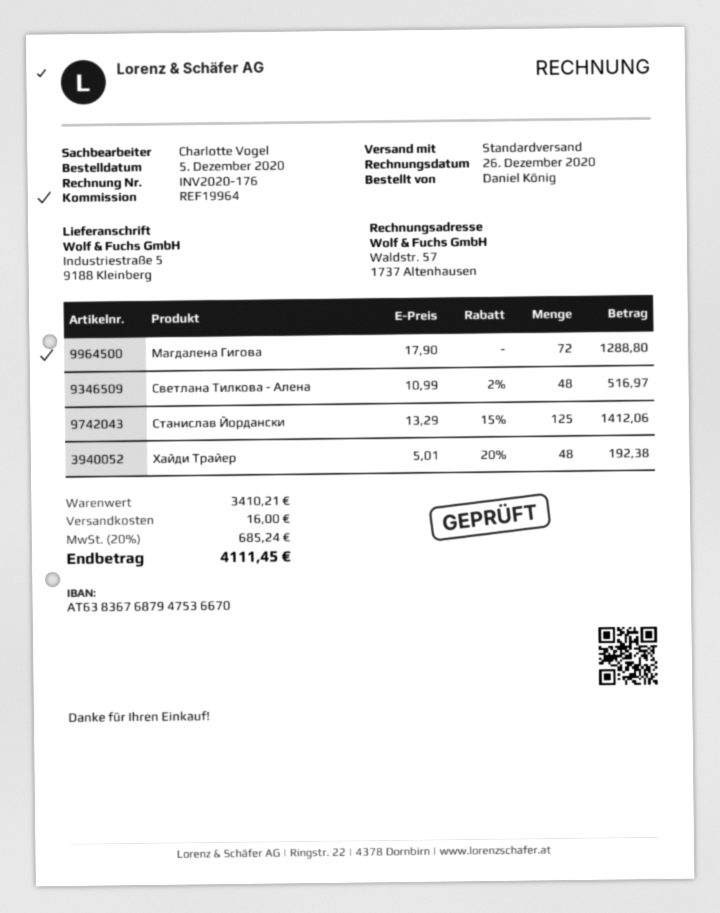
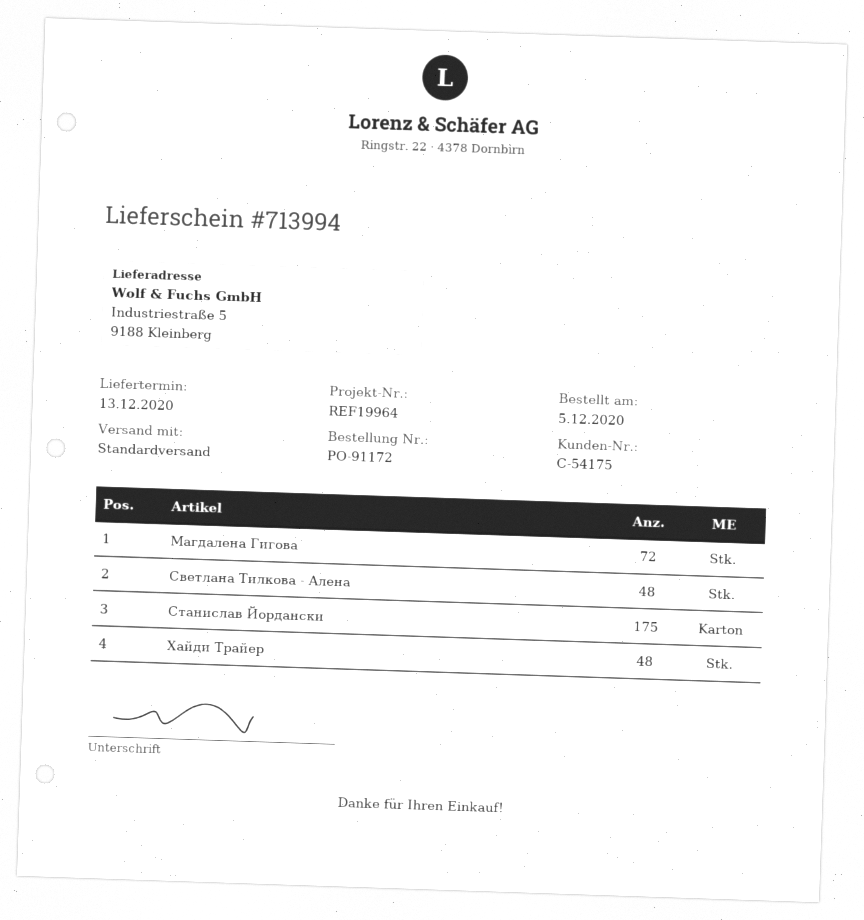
Станислав Йордански: 125 -> 175

